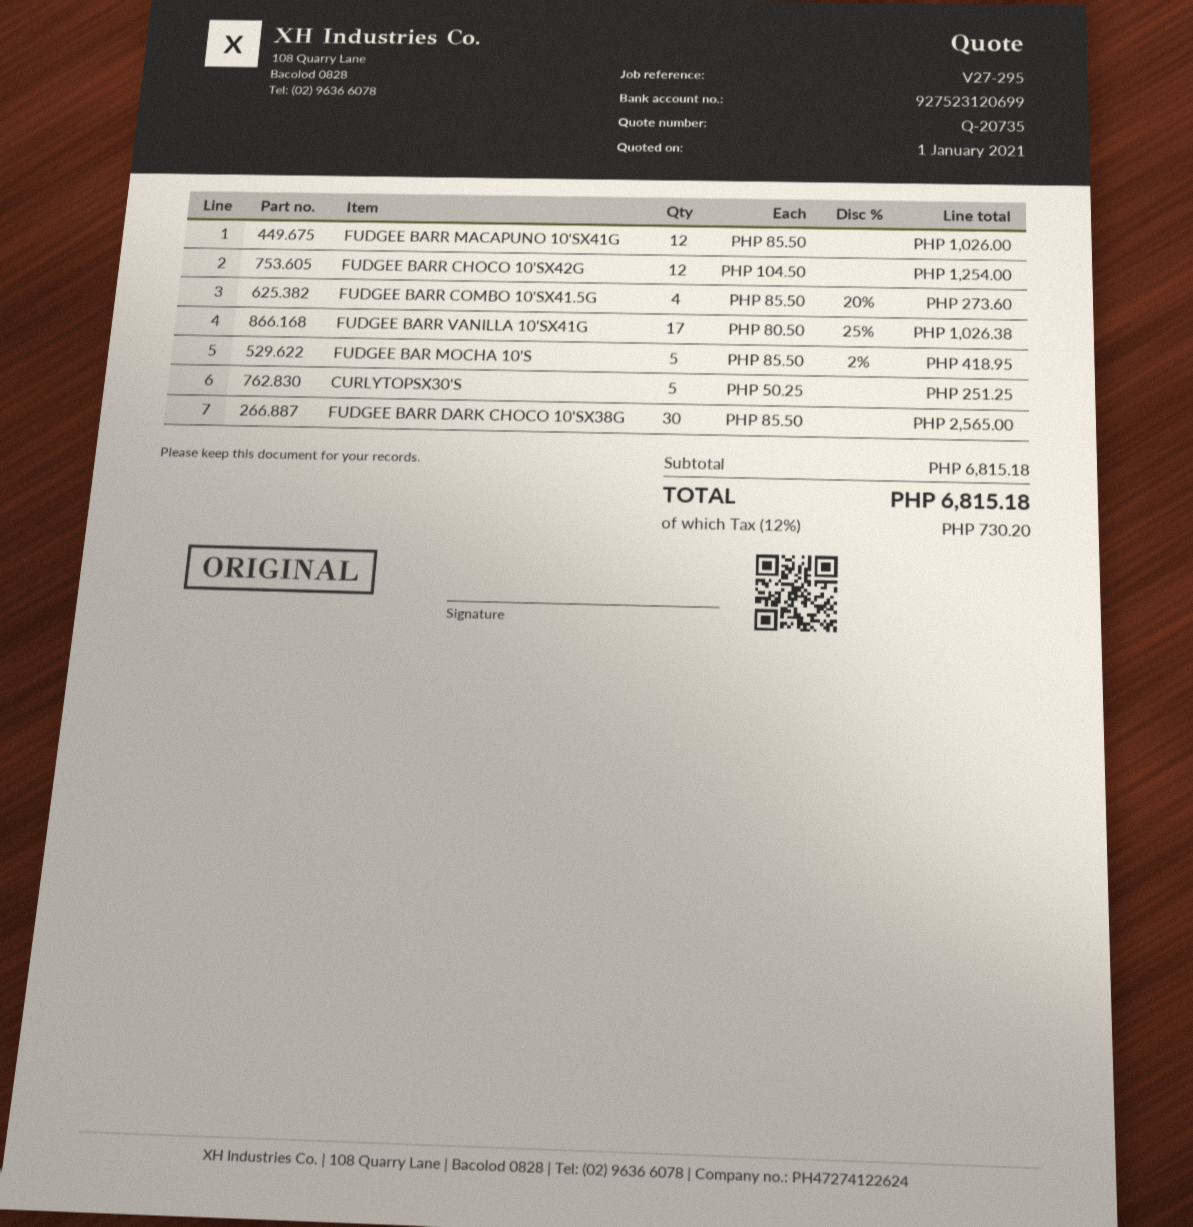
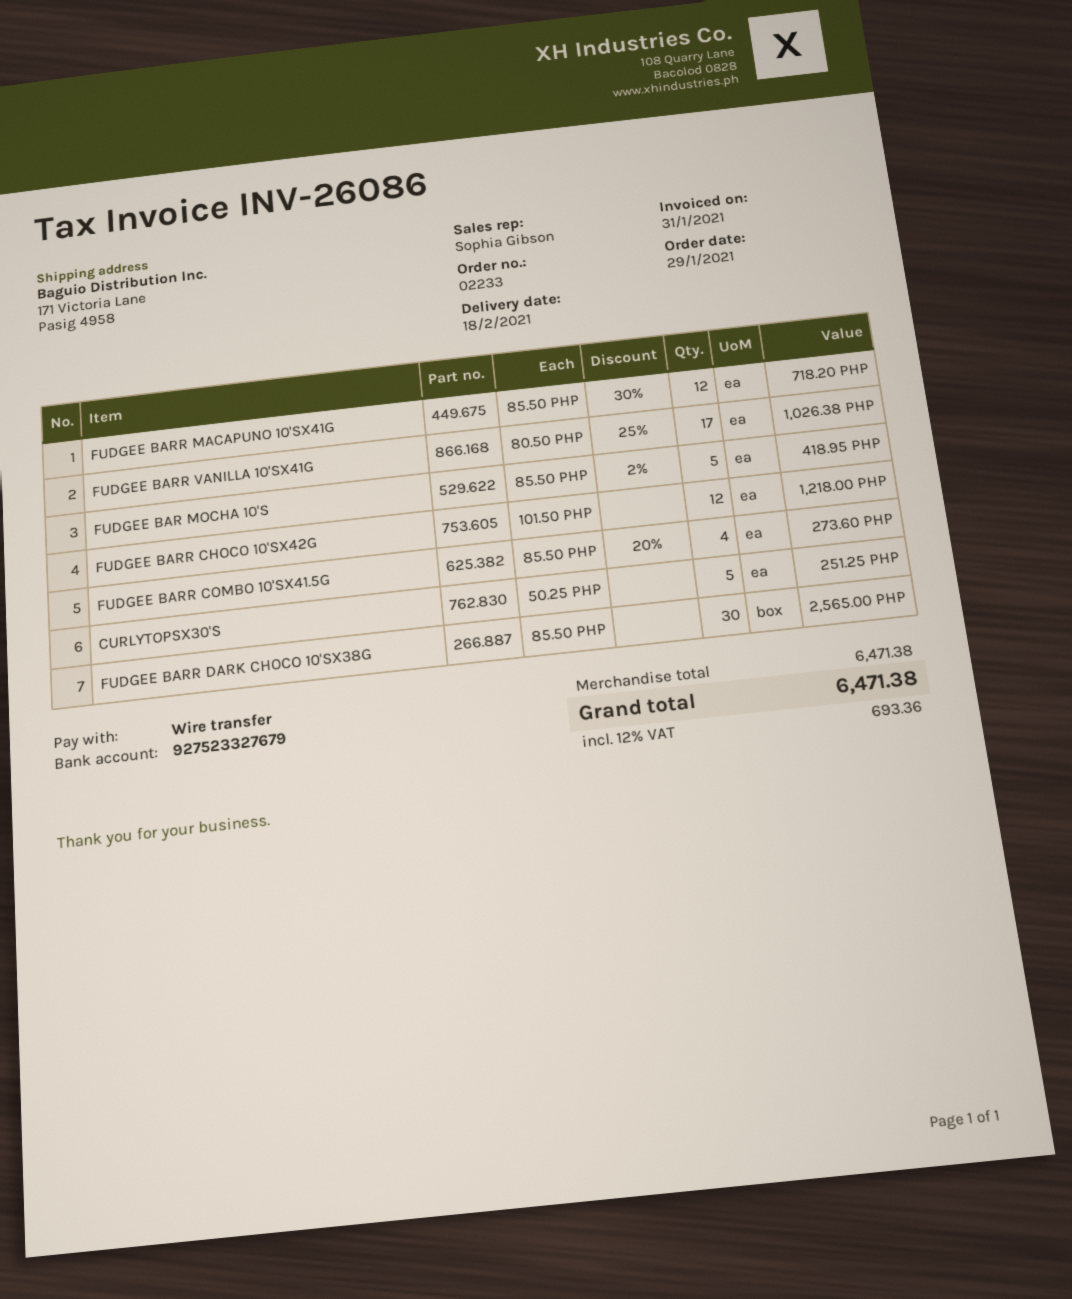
bank account: 927523120699 -> 927523327679
FUDGEE BARR MACAPUNO 10'SX41G: 12 x 85.50 = 1026.00 -> 12 x 85.50 - 30% = 718.20
FUDGEE BARR CHOCO 10'SX42G: 12 x 104.50 = 1254.00 -> 12 x 101.50 = 1218.00
subtotal: 6815.18 -> 6471.38
tax: 12% = 730.20 -> 12% = 693.36
total: 6815.18 -> 6471.38

